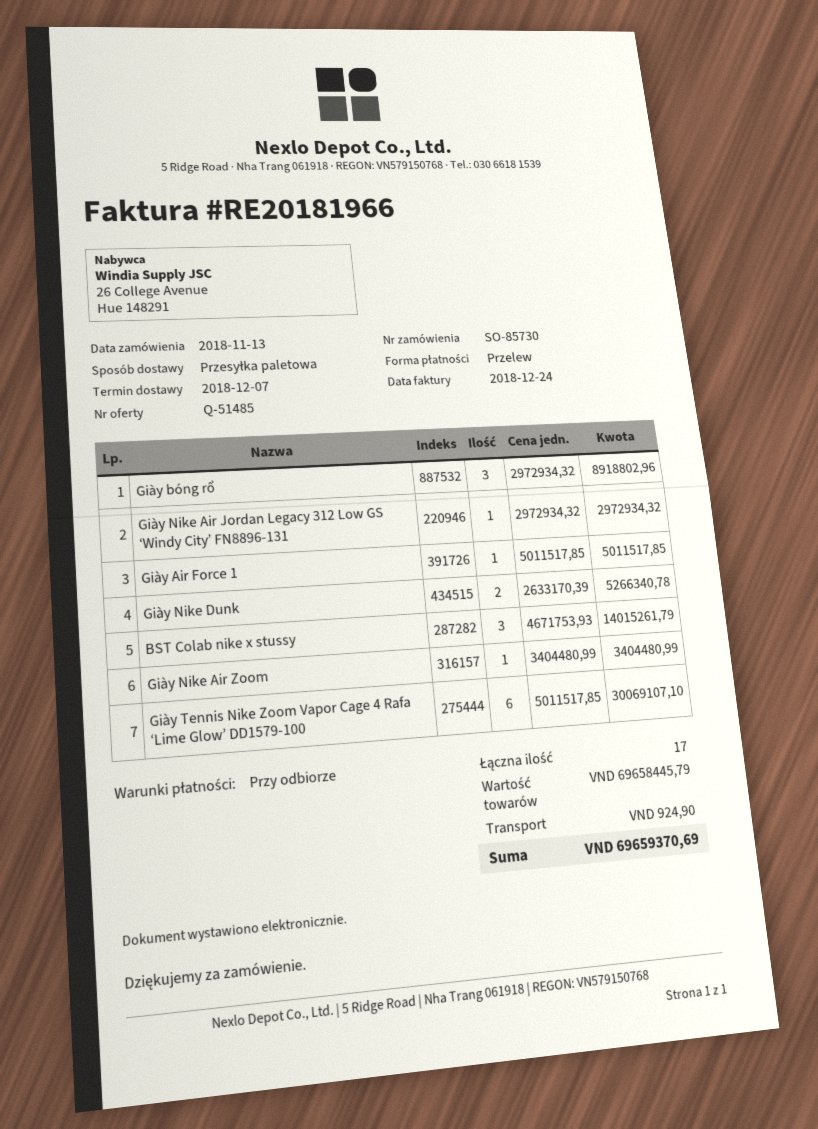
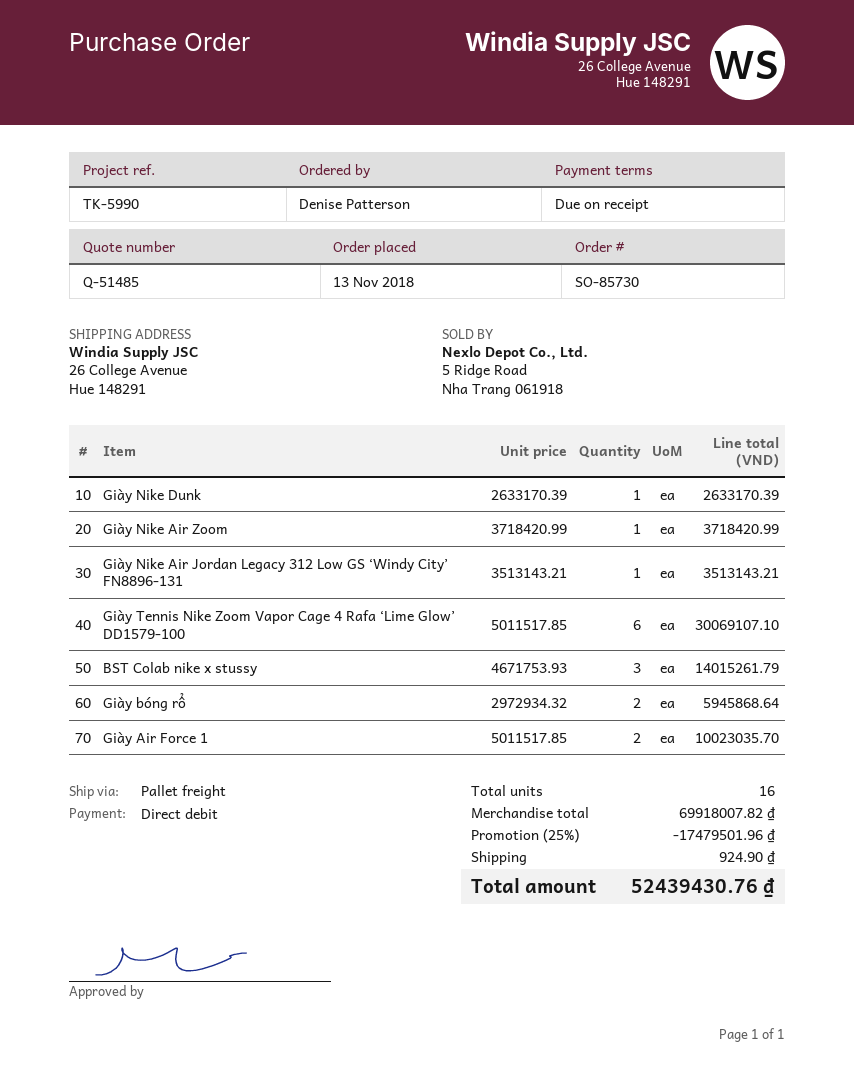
payment method: bank transfer -> direct debit
Giày bóng rổ: 3 x 2972934.32 = 8918802.96 -> 2 x 2972934.32 = 5945868.64
Giày Nike Air Jordan Legacy 312 Low GS ‘Windy City’ FN8896-131: 1 x 2972934.32 = 2972934.32 -> 1 x 3513143.21 = 3513143.21
Giày Air Force 1: 1 x 5011517.85 = 5011517.85 -> 2 x 5011517.85 = 10023035.70
Giày Nike Dunk: 2 x 2633170.39 = 5266340.78 -> 1 x 2633170.39 = 2633170.39
Giày Nike Air Zoom: 1 x 3404480.99 = 3404480.99 -> 1 x 3718420.99 = 3718420.99
total quantity: 17 -> 16
subtotal: 69658445.79 -> 69918007.82
discount: none -> 25% = 17479501.96
total: 69659370.69 -> 52439430.76

